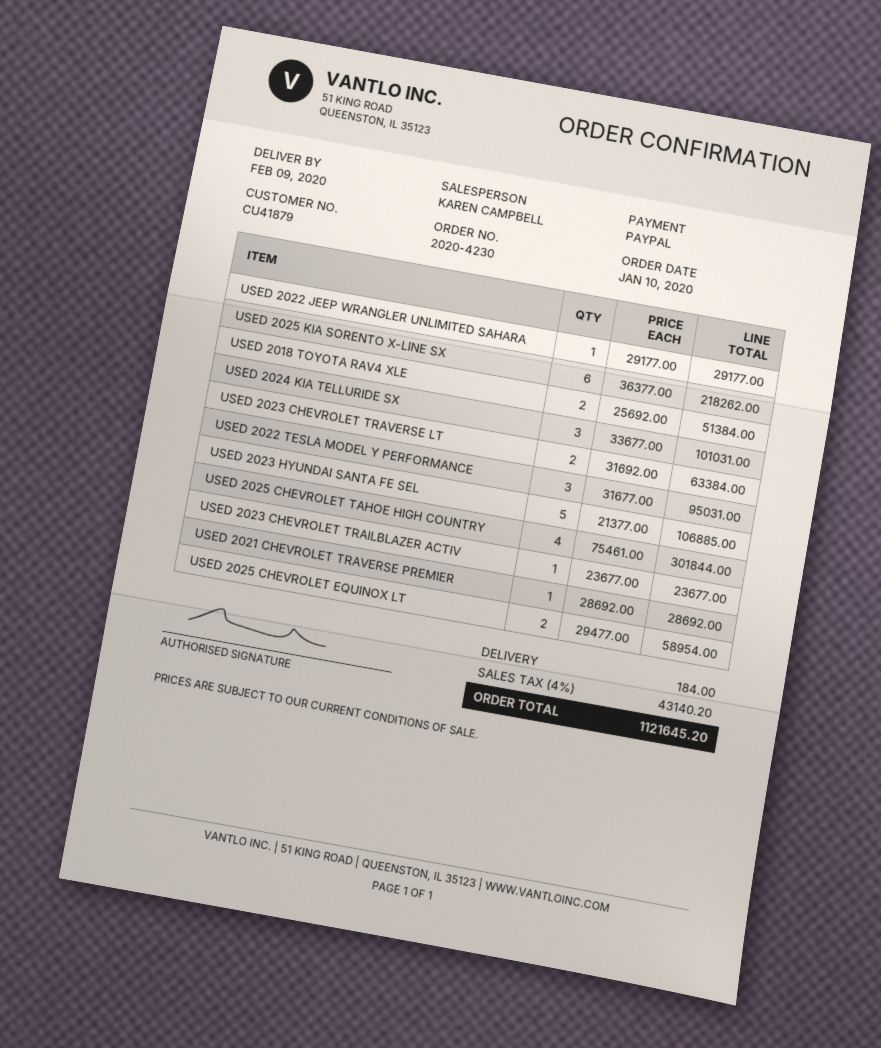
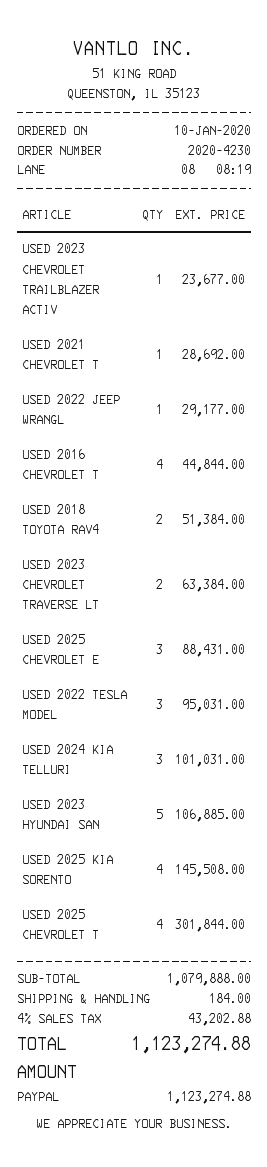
USED 2025 KIA SORENTO X-LINE SX: 6 for 218262.00 -> 4 for 145508.00
USED 2025 CHEVROLET EQUINOX LT: 2 for 58954.00 -> 3 for 88431.00
USED 2016 CHEVROLET T: none -> 4 for 44844.00
tax: 4% = 43140.20 -> 4% = 43202.88
total: 1121645.20 -> 1123274.88

